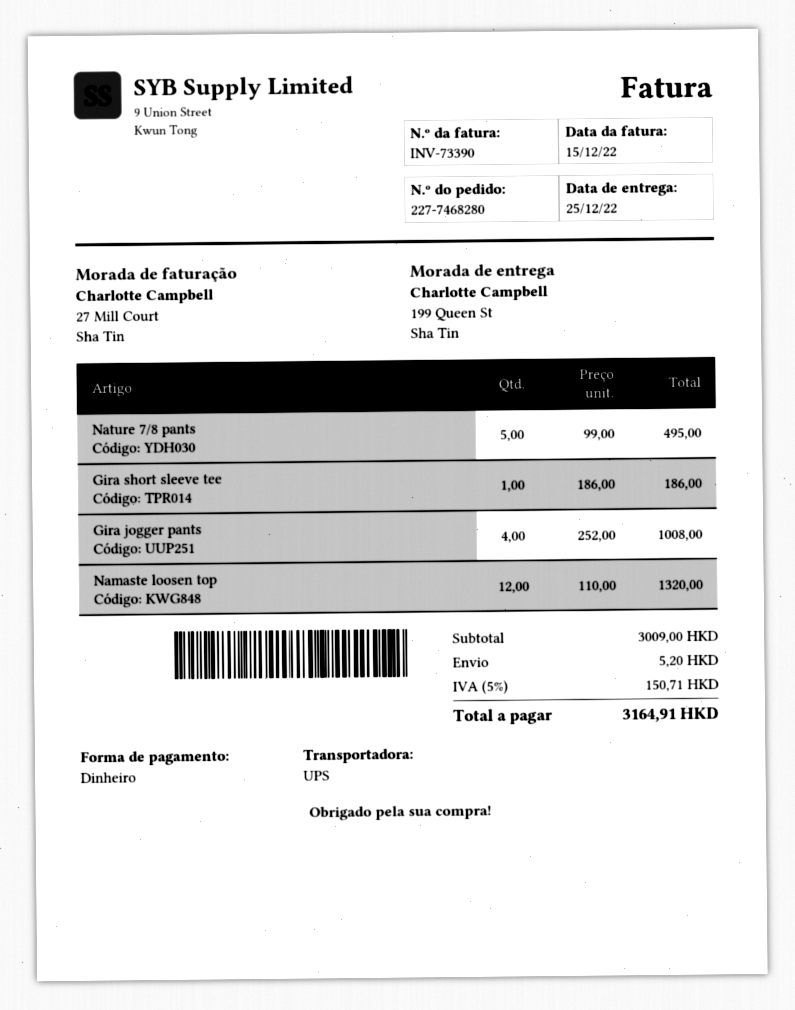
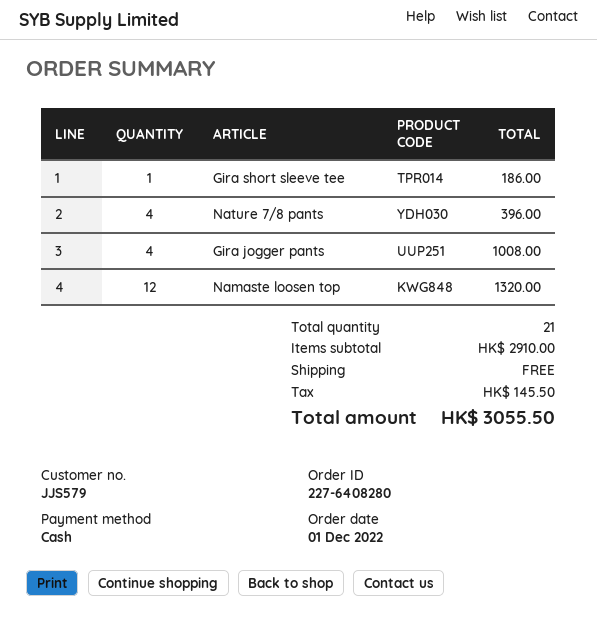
order number: 227-7468280 -> 227-6408280
Nature 7/8 pants: 5 for 495.00 -> 4 for 396.00
subtotal: 3009.00 -> 2910.00
shipping: 5.20 -> 0.00
tax: 150.71 -> 145.50
total: 3164.91 -> 3055.50

